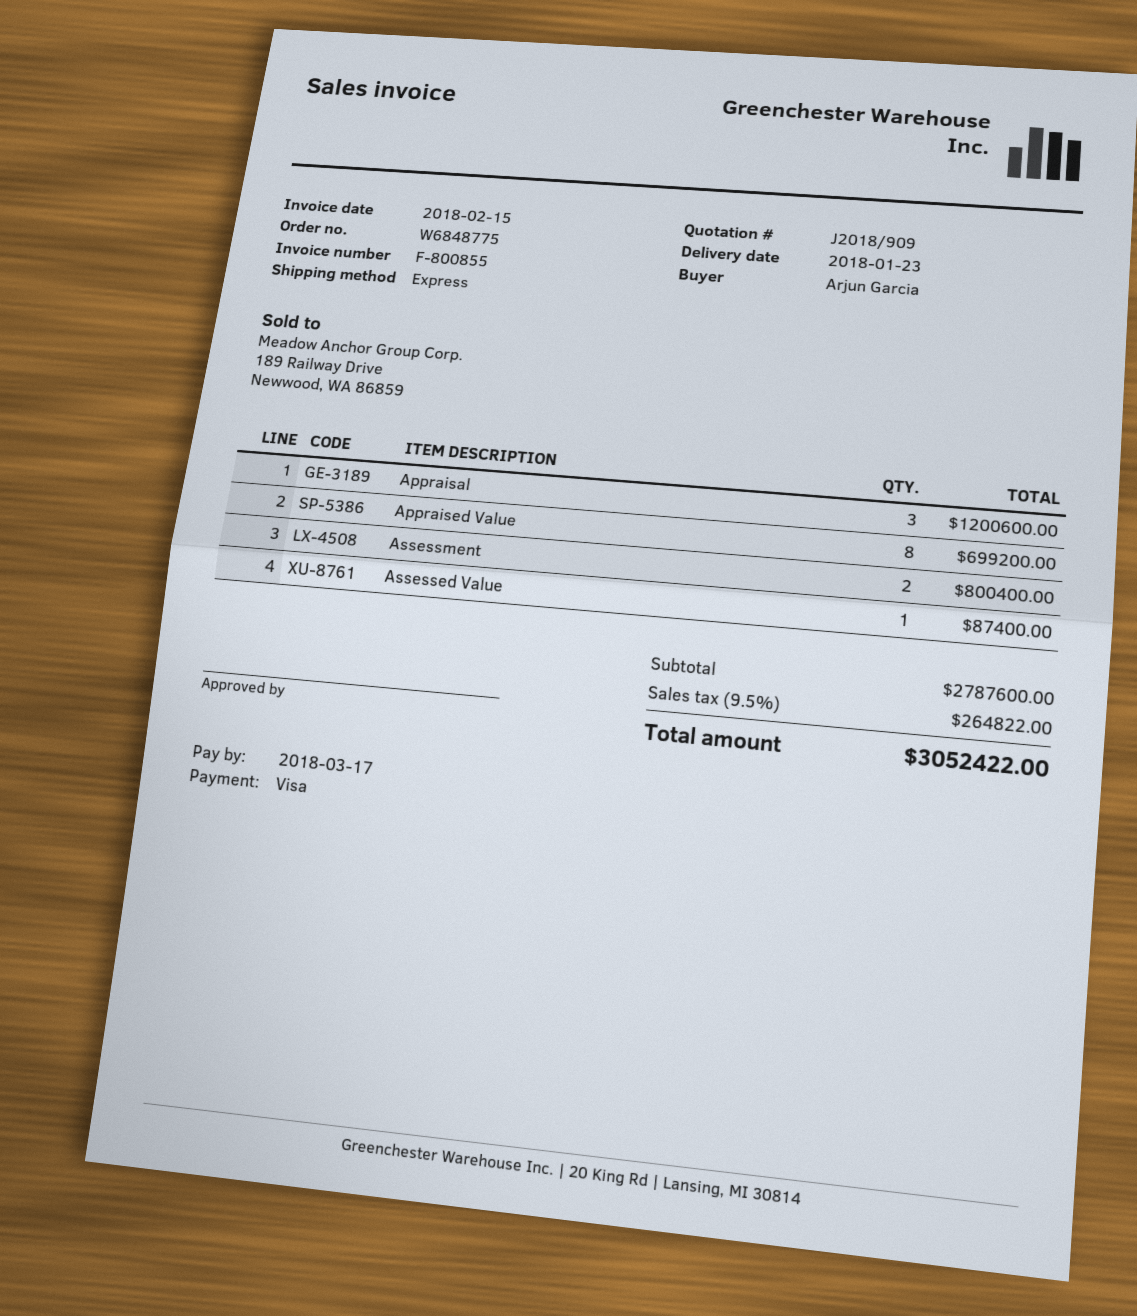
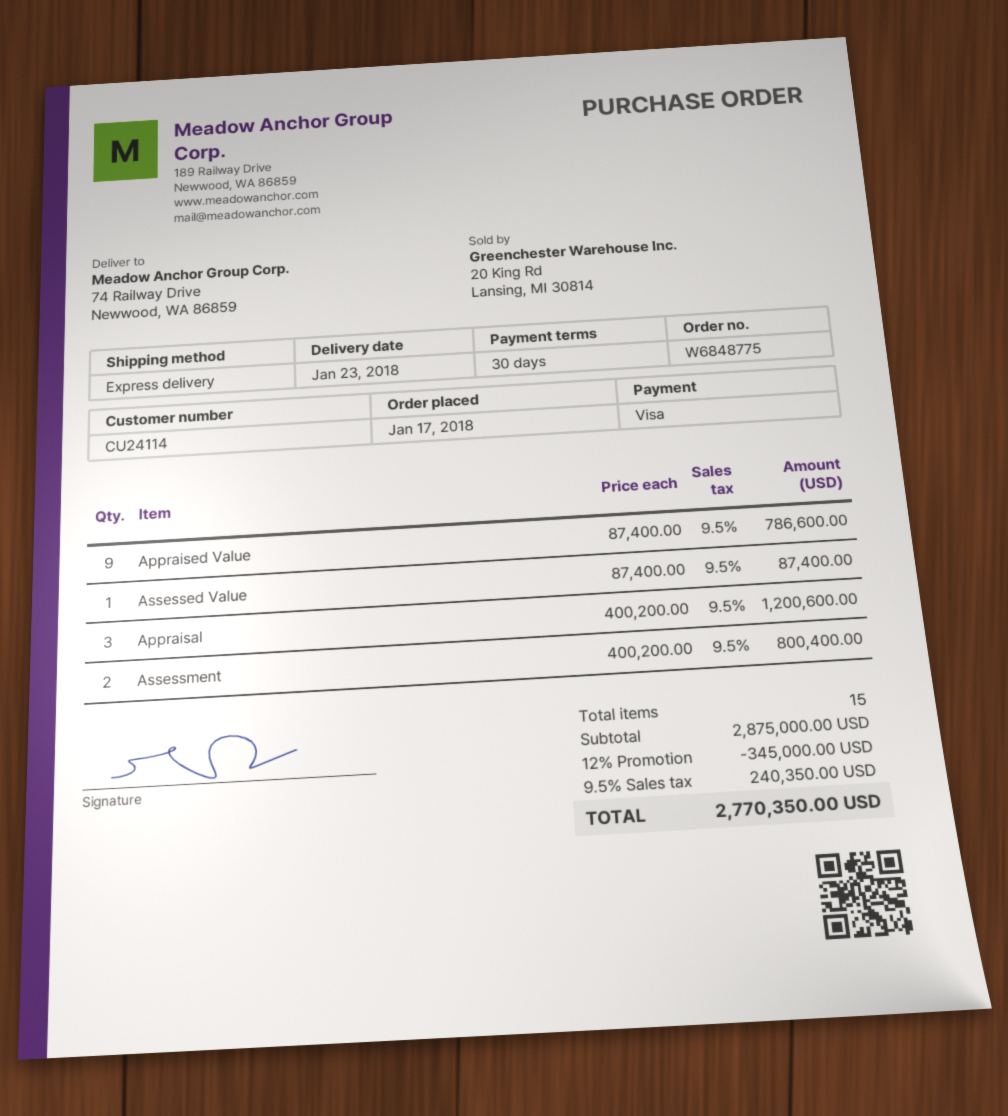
Appraised Value: 8 for 699200.00 -> 9 for 786600.00
subtotal: 2787600.00 -> 2875000.00
discount: none -> 12% = 345000.00
tax: 9.5% = 264822.00 -> 9.5% = 240350.00
total: 3052422.00 -> 2770350.00

